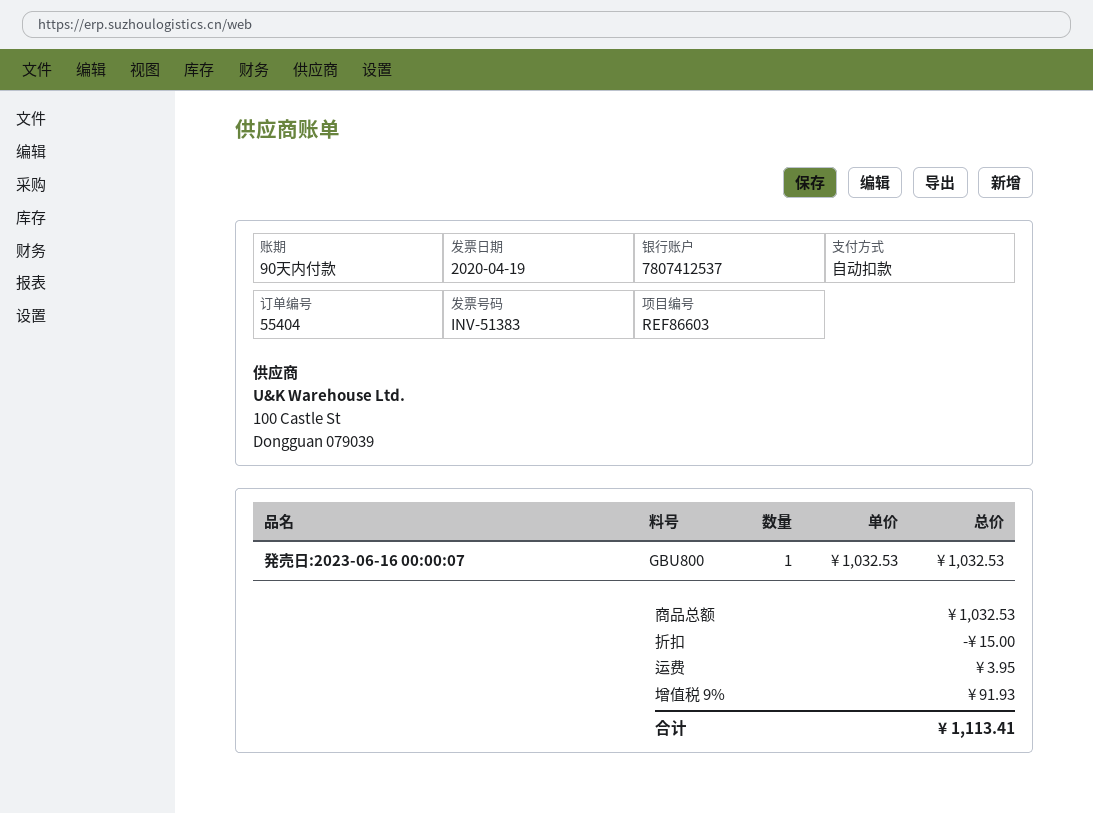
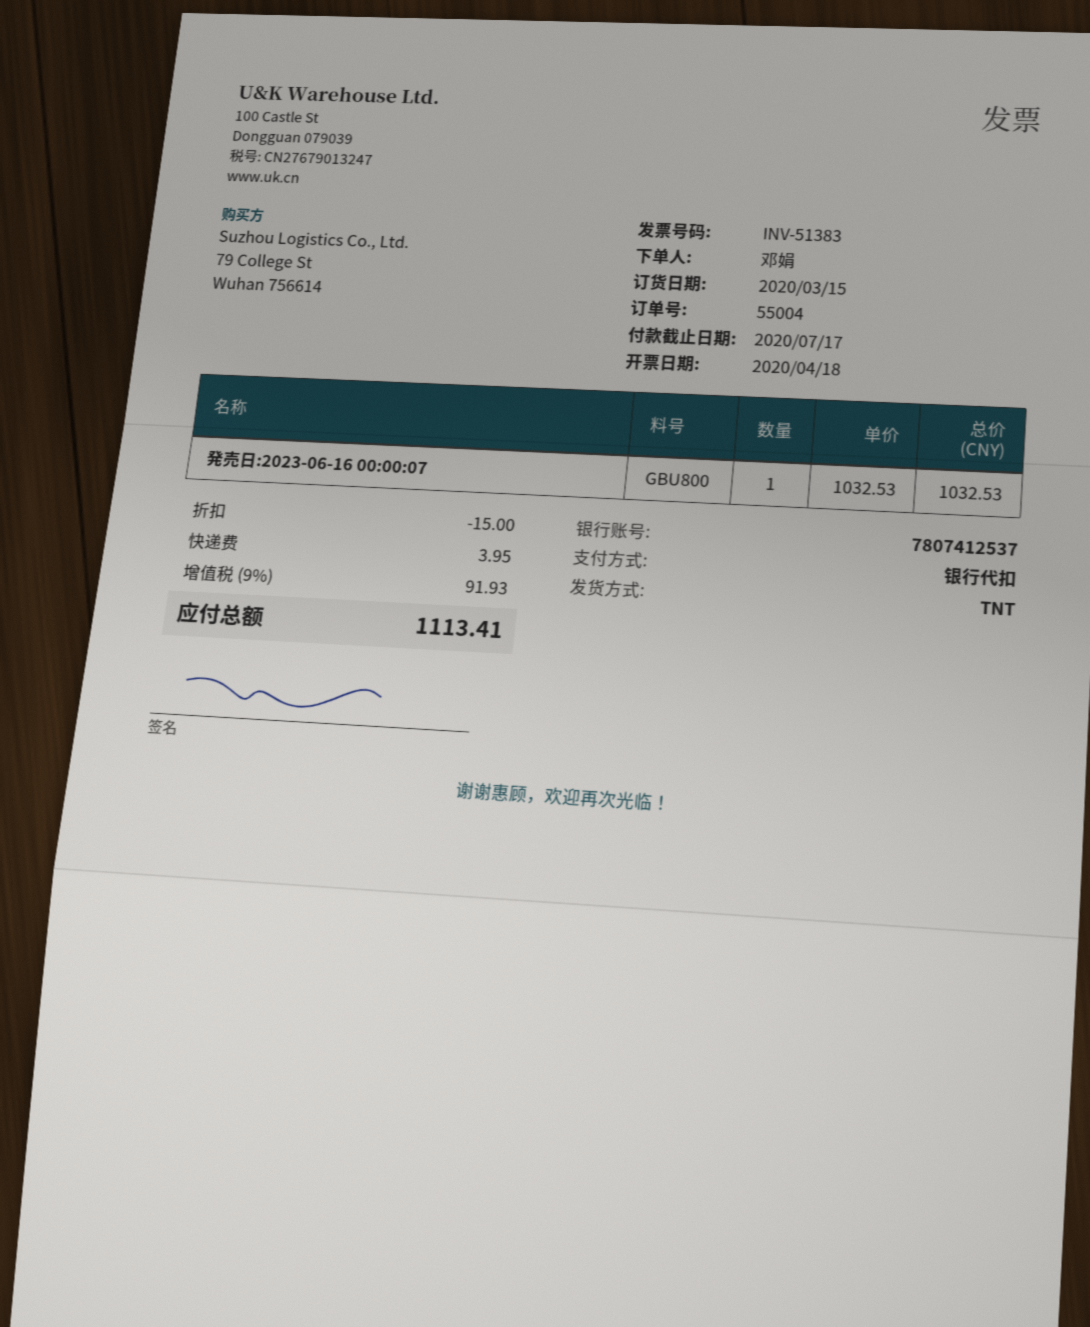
order number: 55404 -> 55004
invoice date: 2020-04-19 -> 2020-04-18

